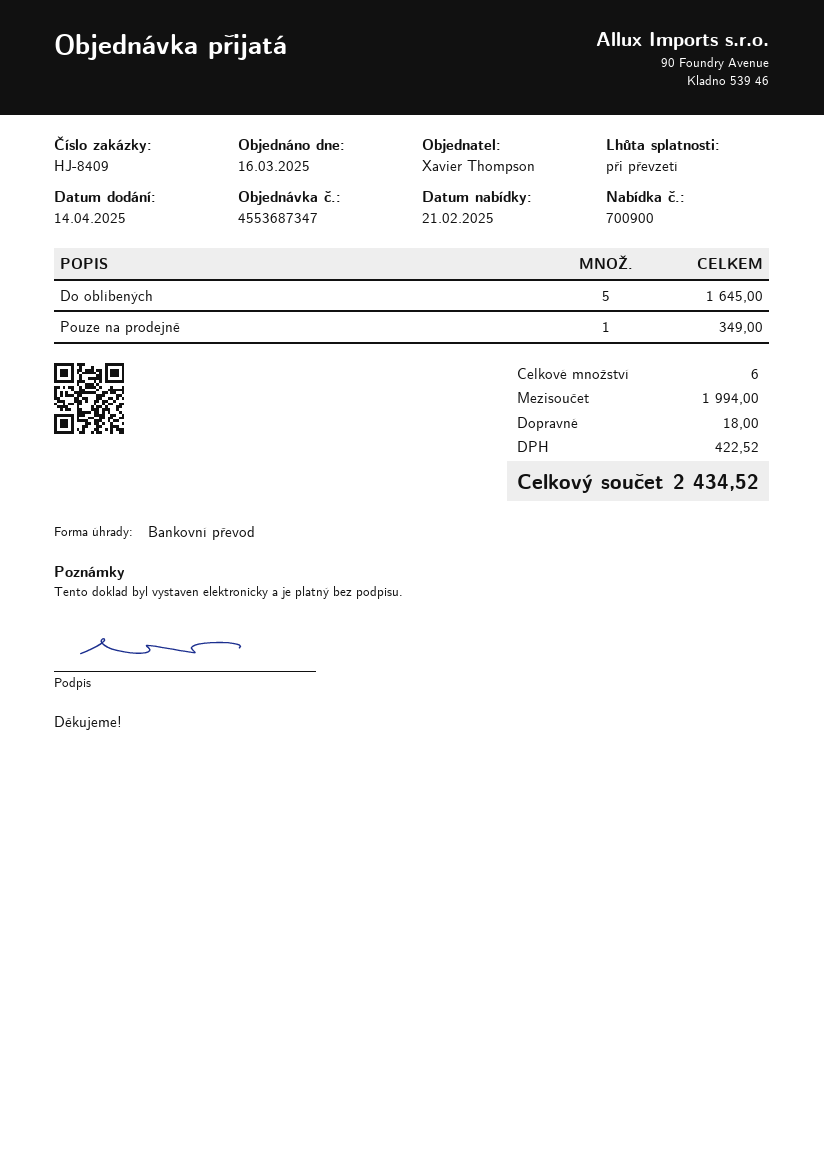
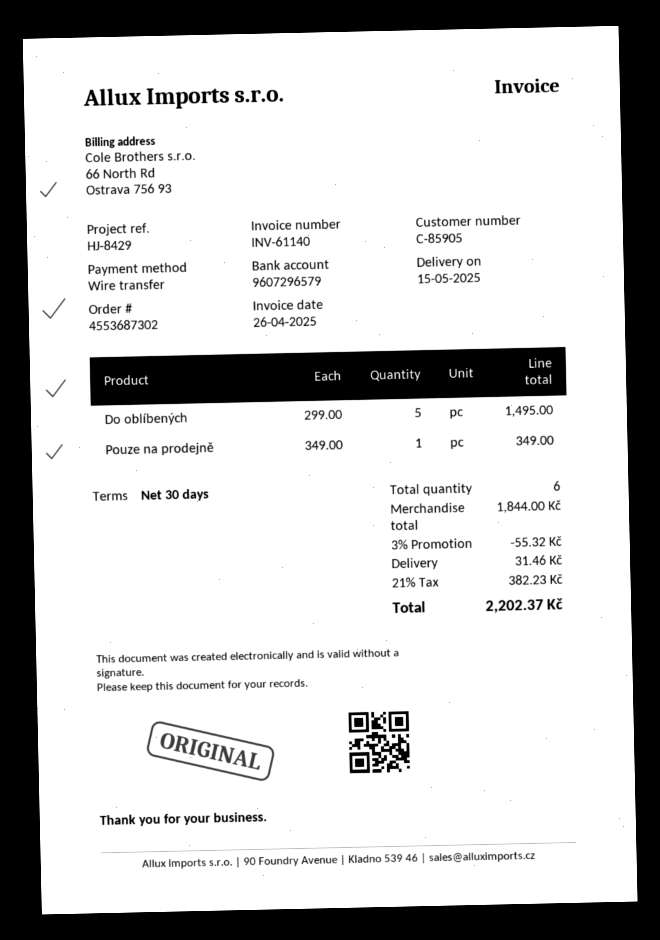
order number: 4553687347 -> 4553687302
delivery date: 2025-04-14 -> 2025-05-15
payment terms: on receipt -> 30 days
reference: HJ-8409 -> HJ-8429
Do oblíbených: 5 for 1645.00 -> 5 for 1495.00
subtotal: 1994.00 -> 1844.00
discount: none -> 3% = 55.32
shipping: 18.00 -> 31.46
tax: 422.52 -> 382.23
total: 2434.52 -> 2202.37

